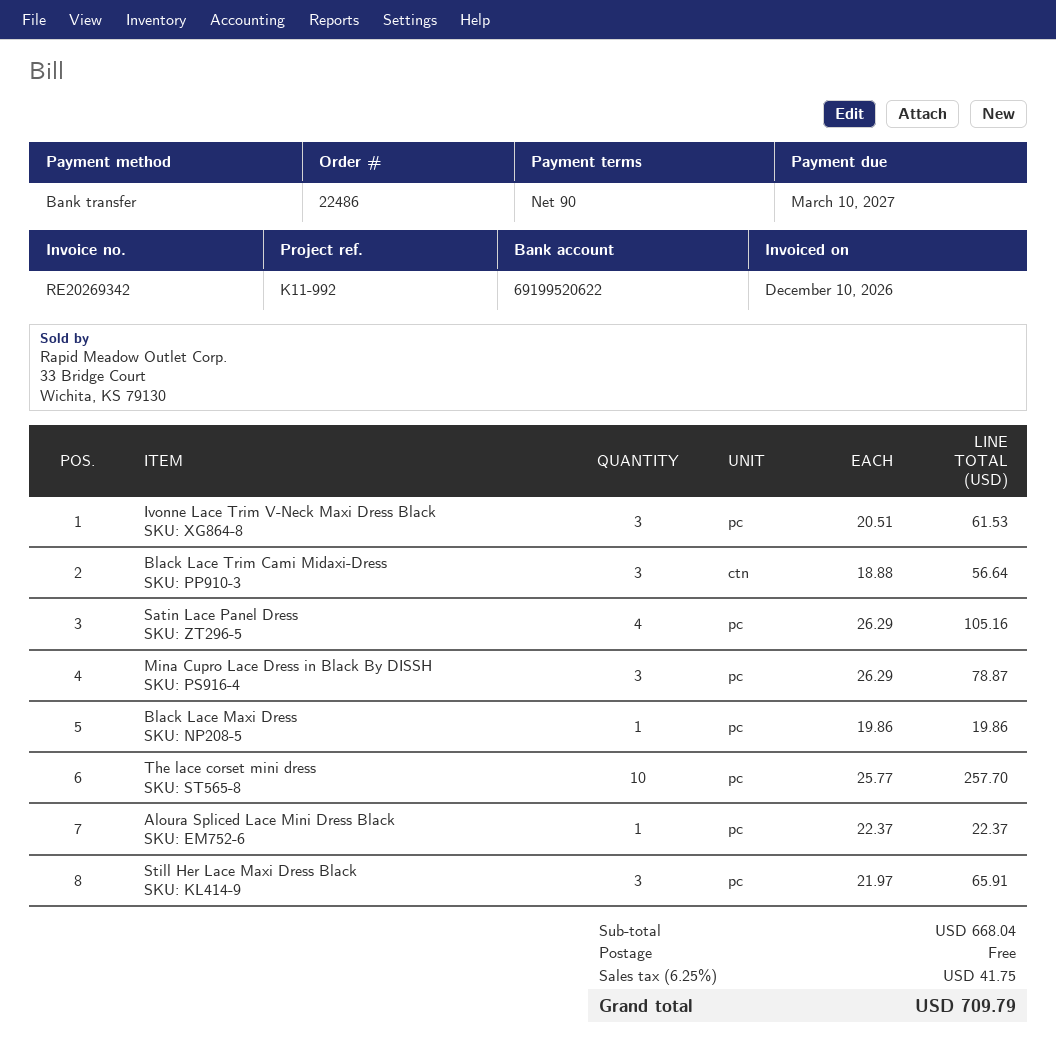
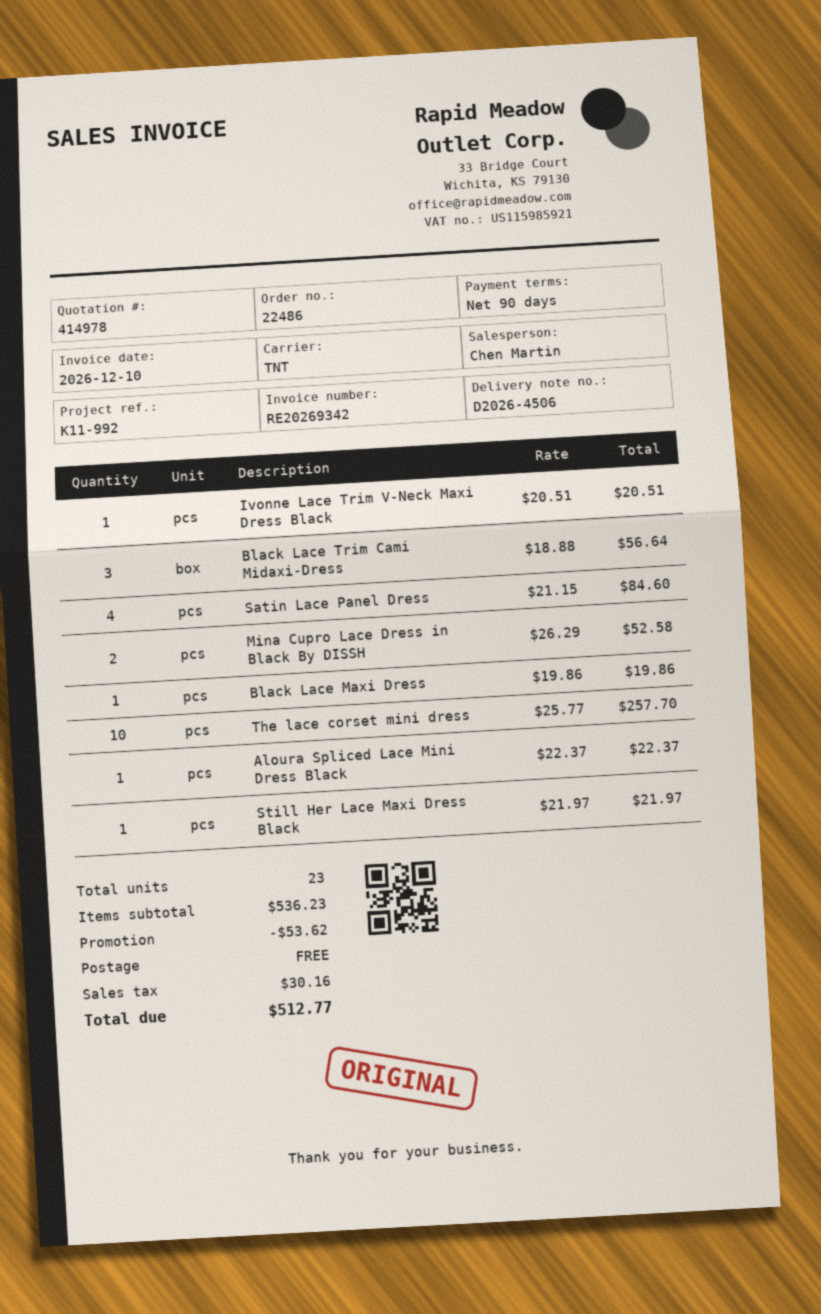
Ivonne Lace Trim V-Neck Maxi Dress Black: 3 x 20.51 = 61.53 -> 1 x 20.51 = 20.51
Satin Lace Panel Dress: 4 x 26.29 = 105.16 -> 4 x 21.15 = 84.60
Mina Cupro Lace Dress in Black By DISSH: 3 x 26.29 = 78.87 -> 2 x 26.29 = 52.58
Still Her Lace Maxi Dress Black: 3 x 21.97 = 65.91 -> 1 x 21.97 = 21.97
subtotal: 668.04 -> 536.23
discount: none -> 53.62
tax: 41.75 -> 30.16
total: 709.79 -> 512.77

